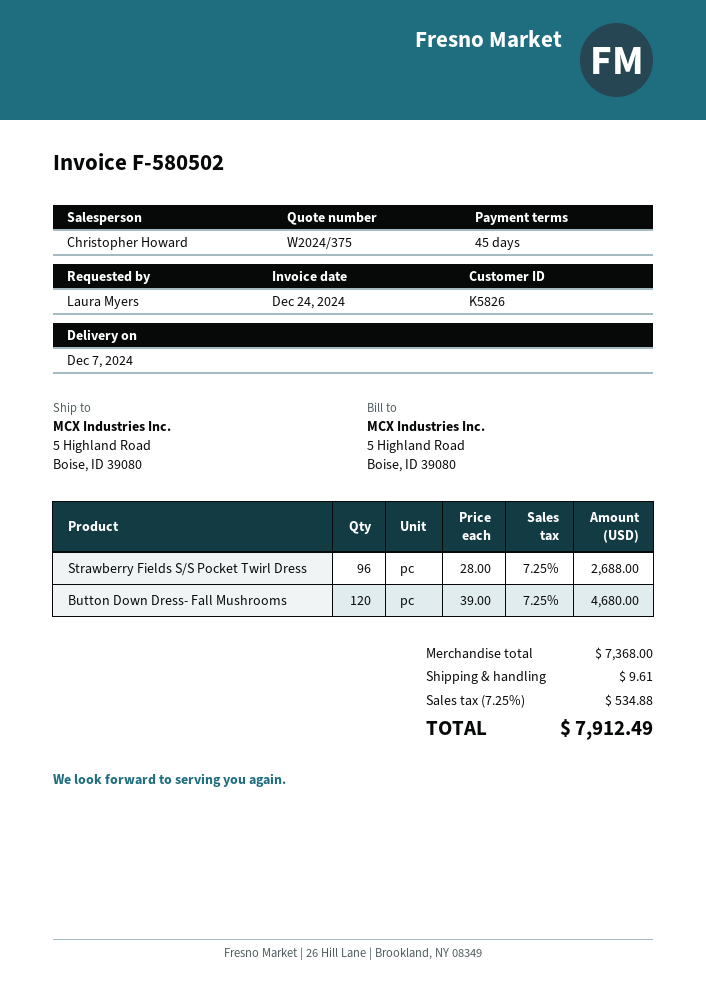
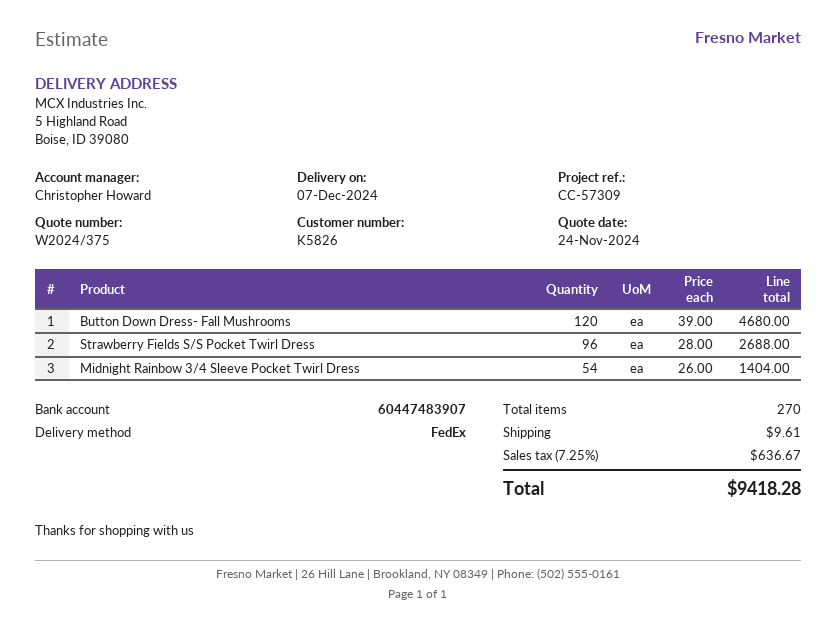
Midnight Rainbow 3/4 Sleeve Pocket Twirl Dress: none -> 54 x 26.00 = 1404.00
tax: 7.25% = 534.88 -> 7.25% = 636.67
total: 7912.49 -> 9418.28

